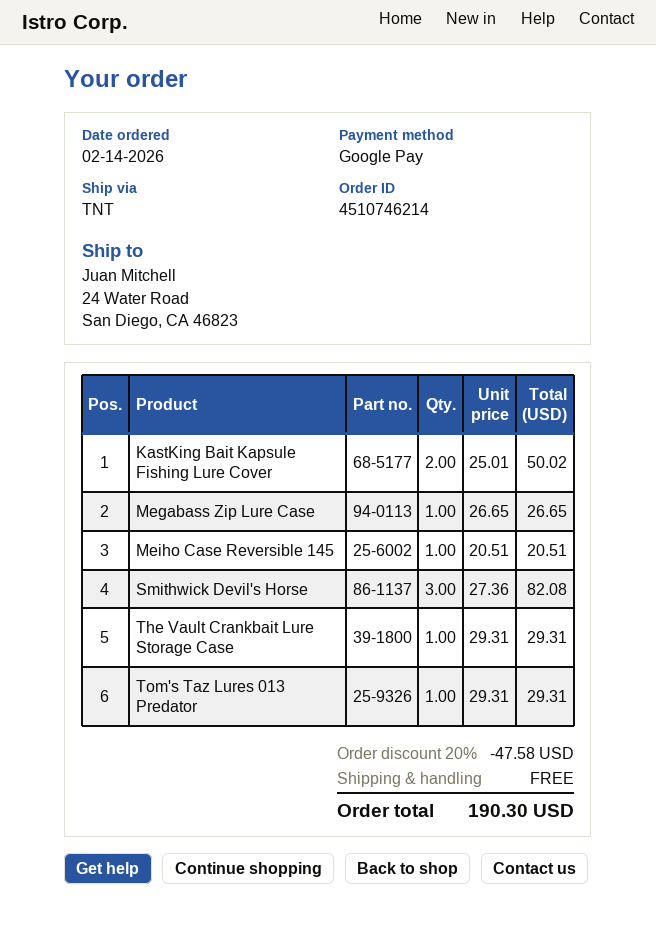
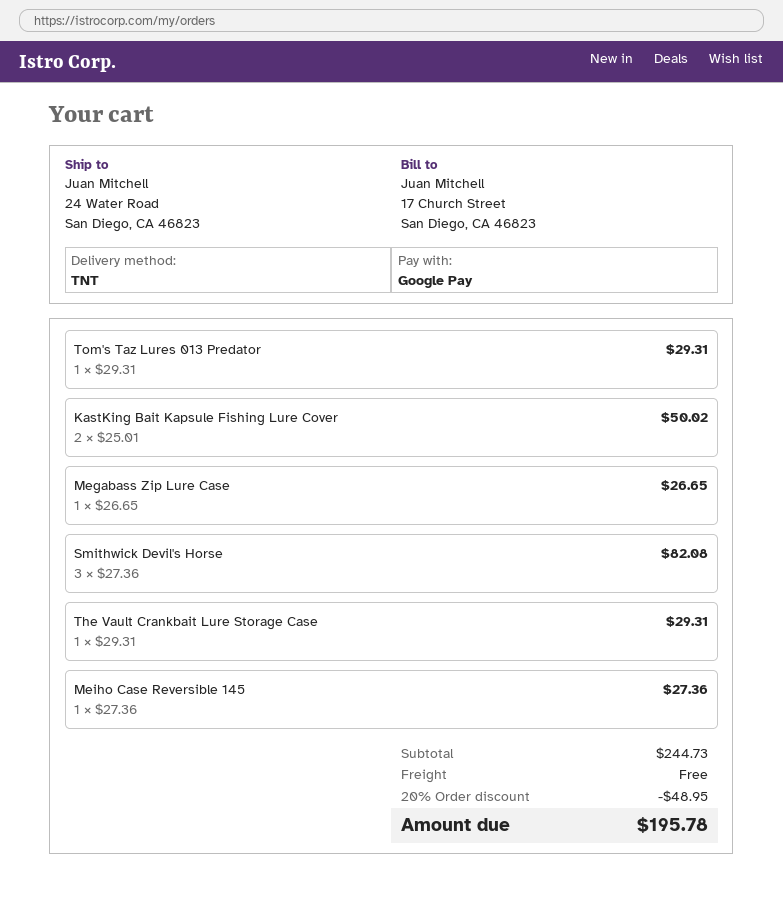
Meiho Case Reversible 145: 1 x 20.51 = 20.51 -> 1 x 27.36 = 27.36
discount: 20% = 47.58 -> 20% = 48.95
total: 190.30 -> 195.78

